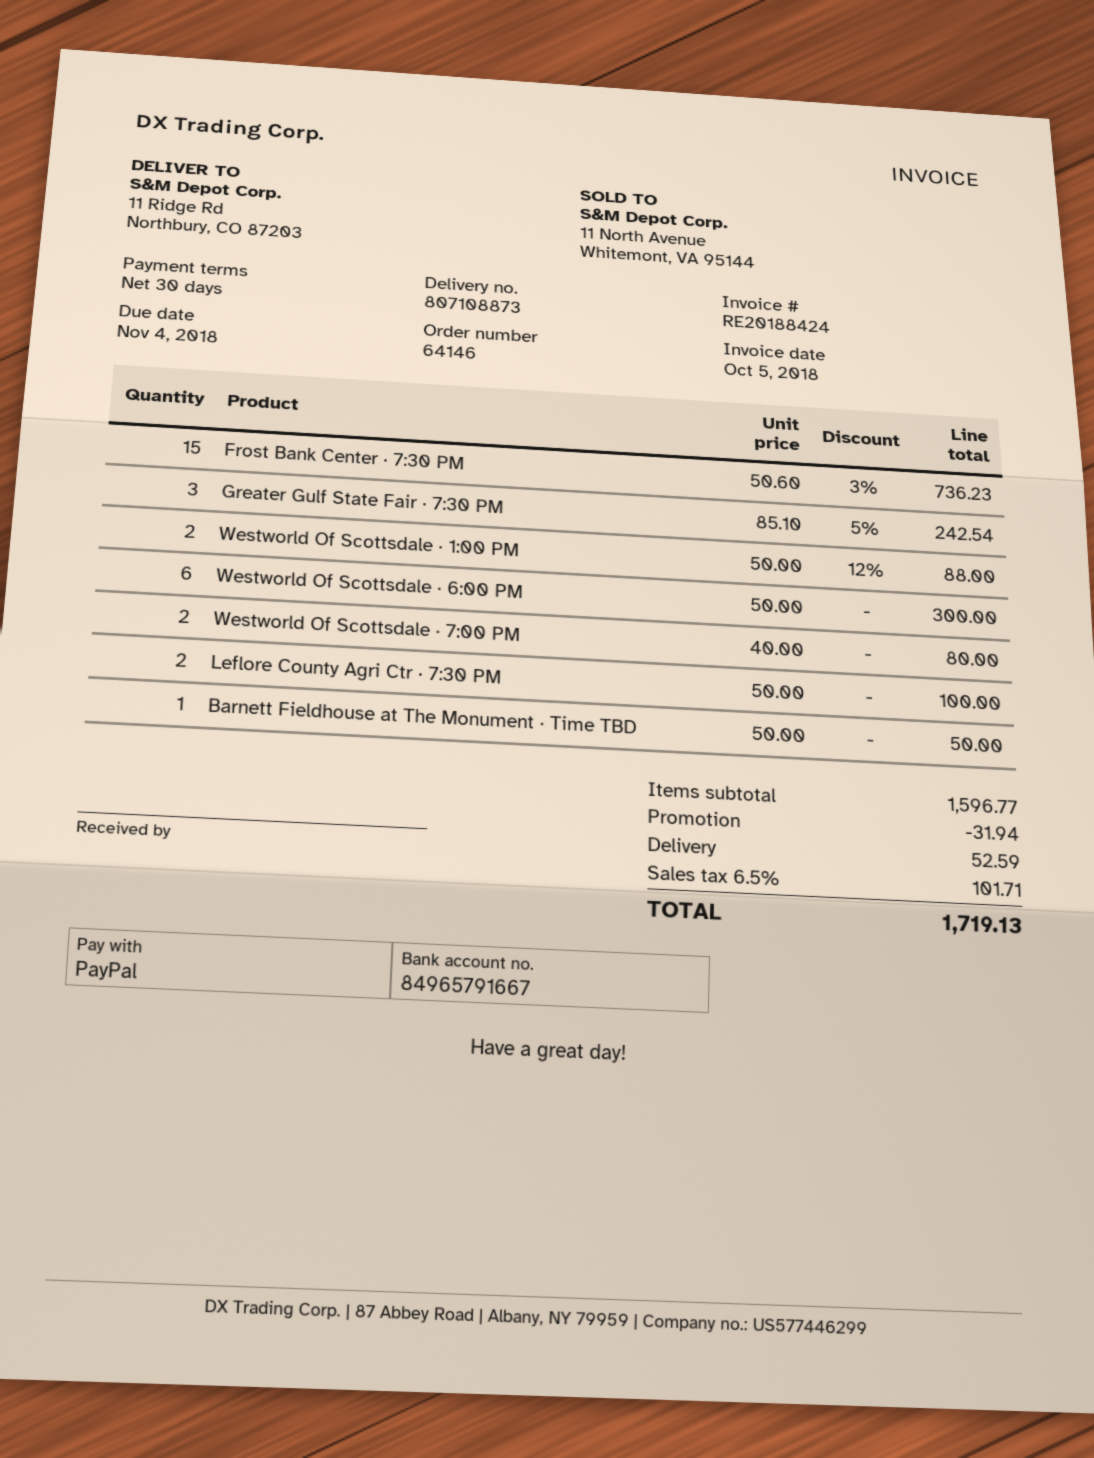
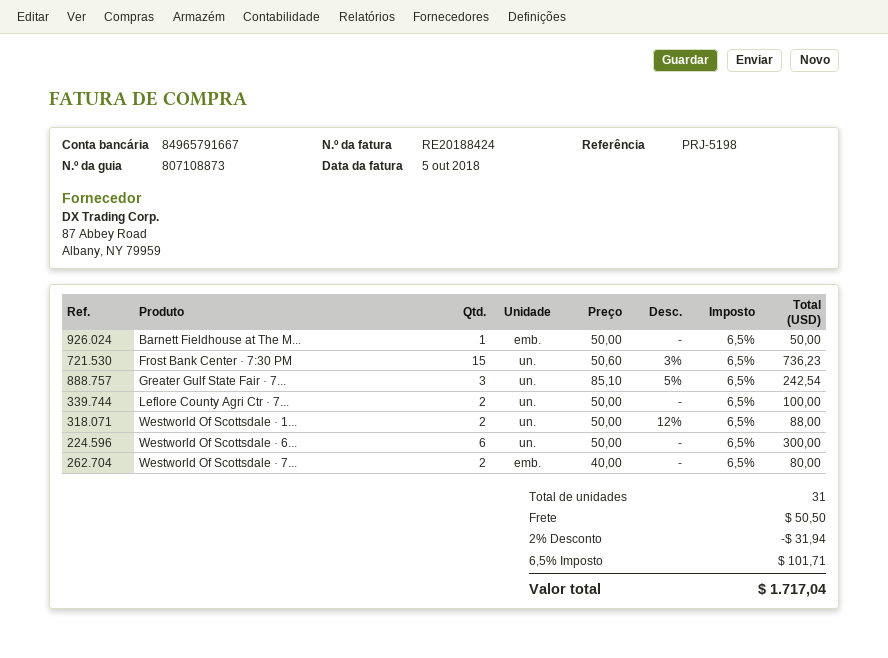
shipping: 52.59 -> 50.50
total: 1719.13 -> 1717.04

